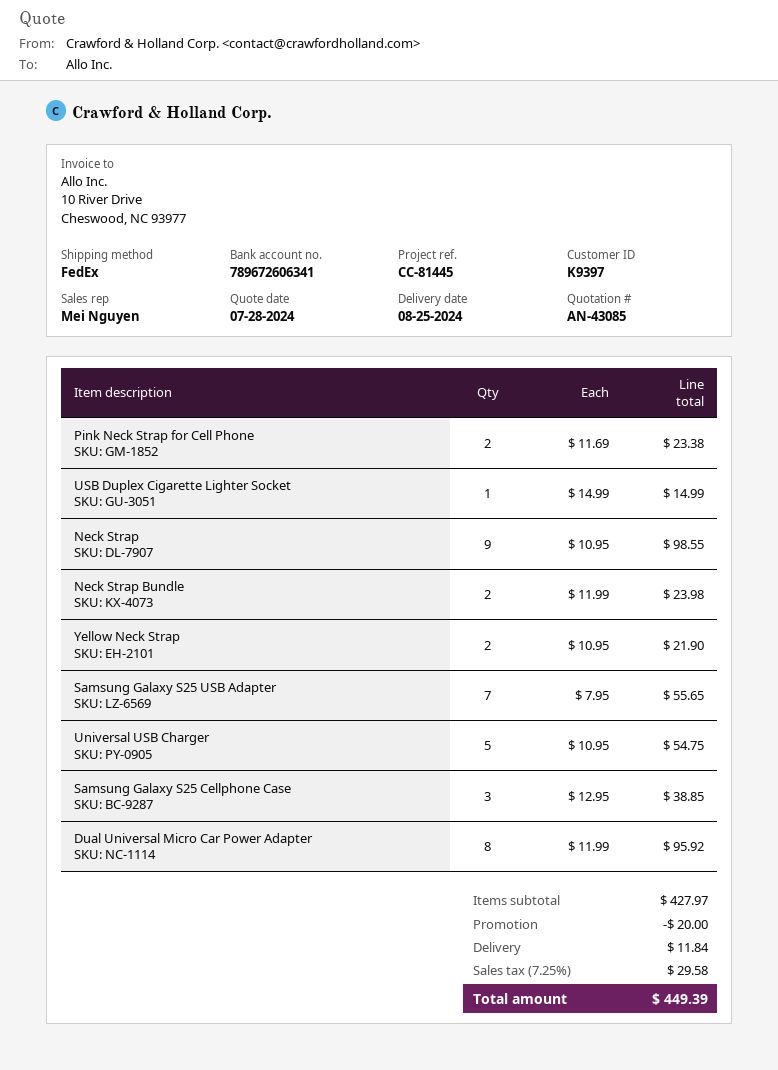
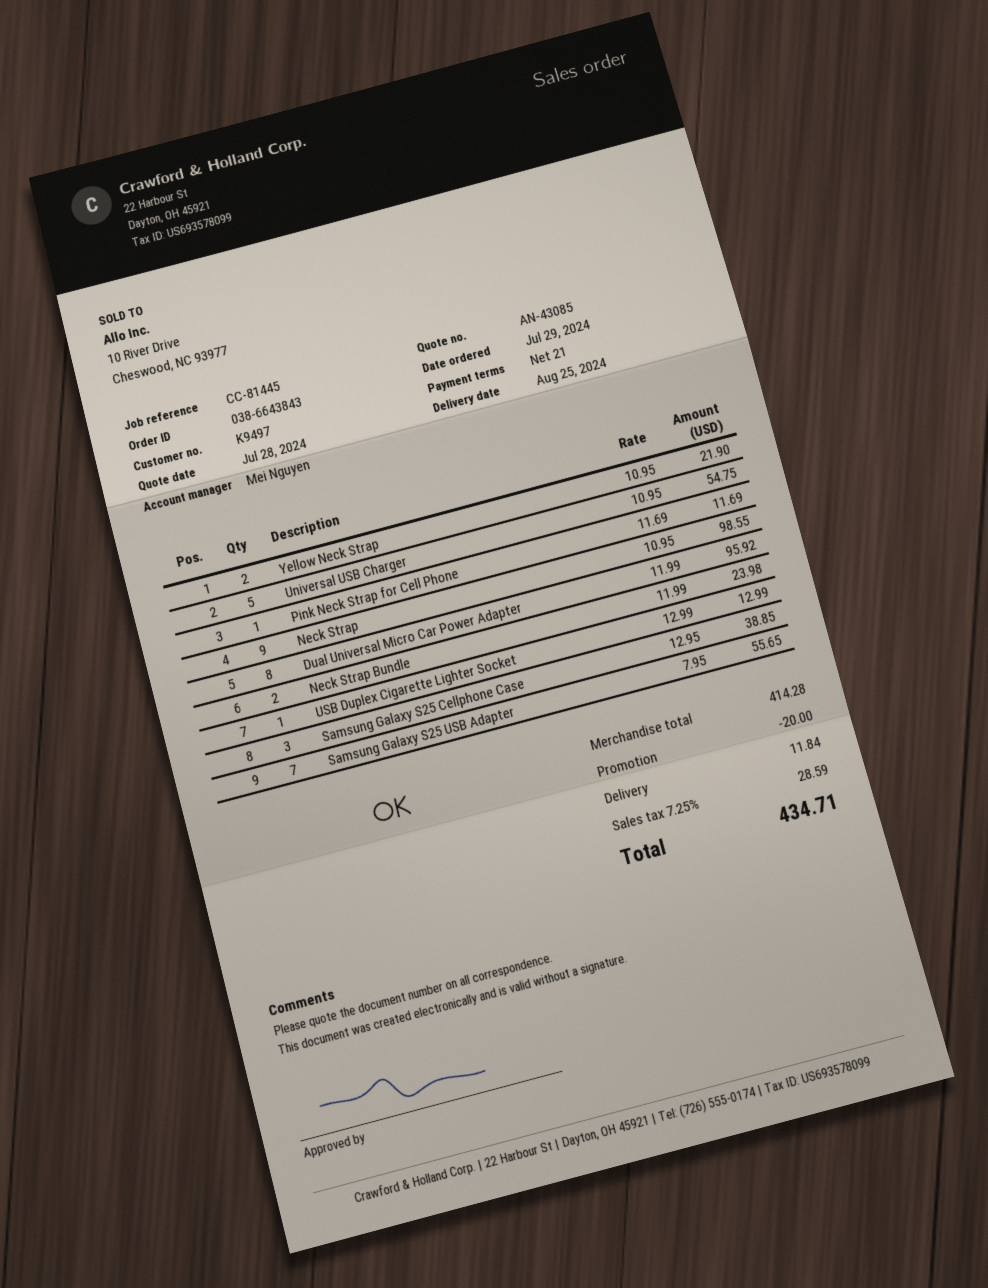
customer number: K9397 -> K9497
Pink Neck Strap for Cell Phone: 2 x 11.69 = 23.38 -> 1 x 11.69 = 11.69
USB Duplex Cigarette Lighter Socket: 1 x 14.99 = 14.99 -> 1 x 12.99 = 12.99
subtotal: 427.97 -> 414.28
tax: 7.25% = 29.58 -> 7.25% = 28.59
total: 449.39 -> 434.71

